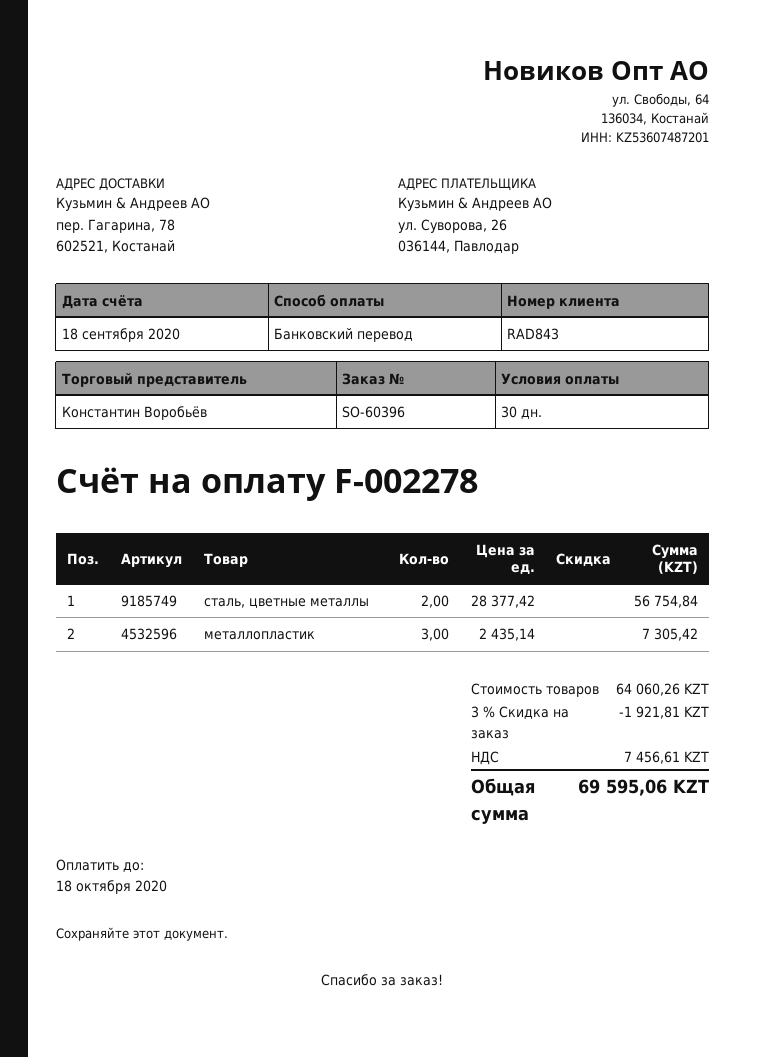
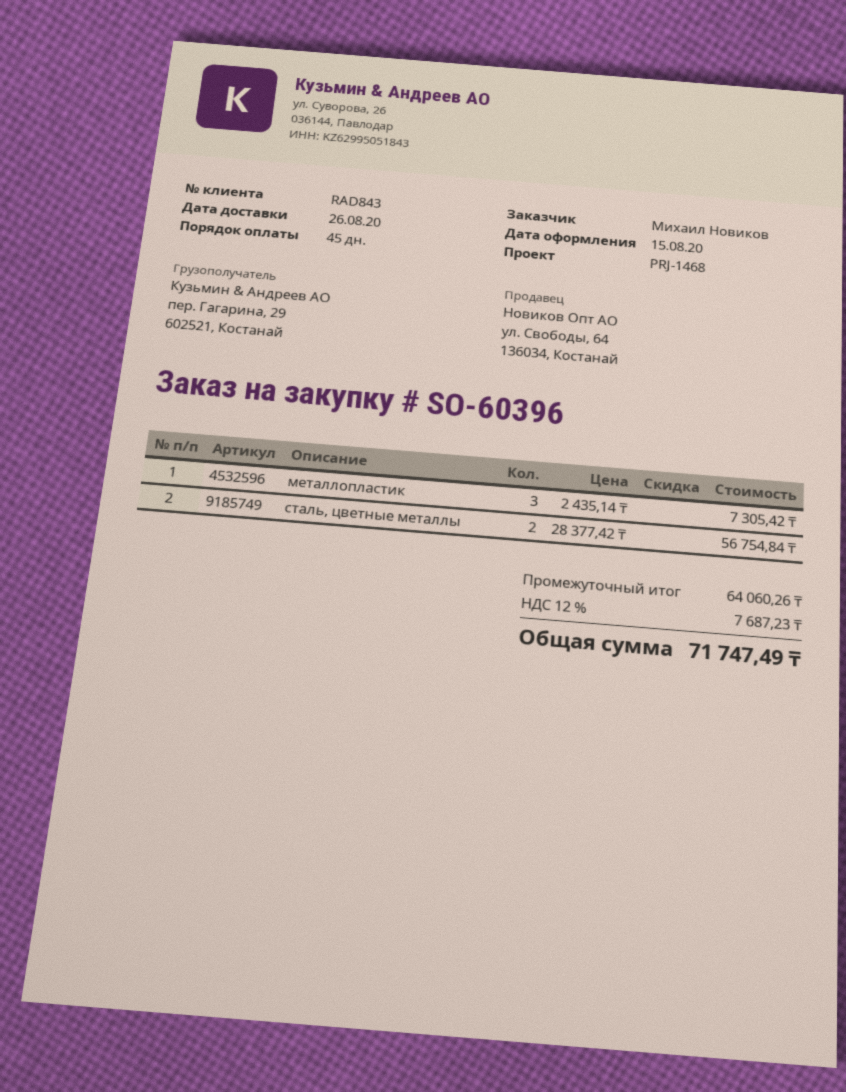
payment terms: 30 days -> 45 days
ship to: пер. Гагарина, 78, 602521, Костанай -> пер. Гагарина, 29, 602521, Костанай
discount: 3% = 1921.81 -> none
tax: 7456.61 -> 7687.23
total: 69595.06 -> 71747.49

